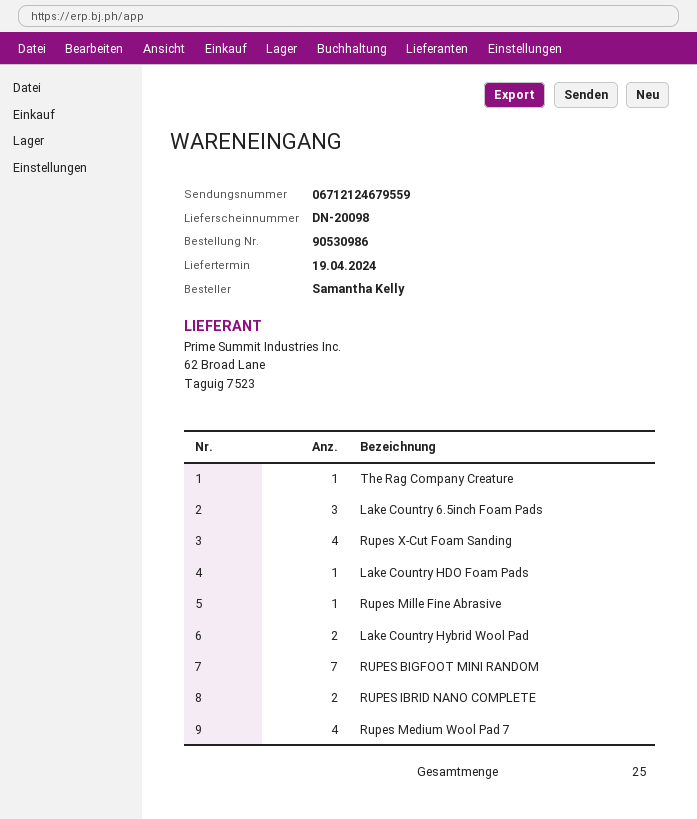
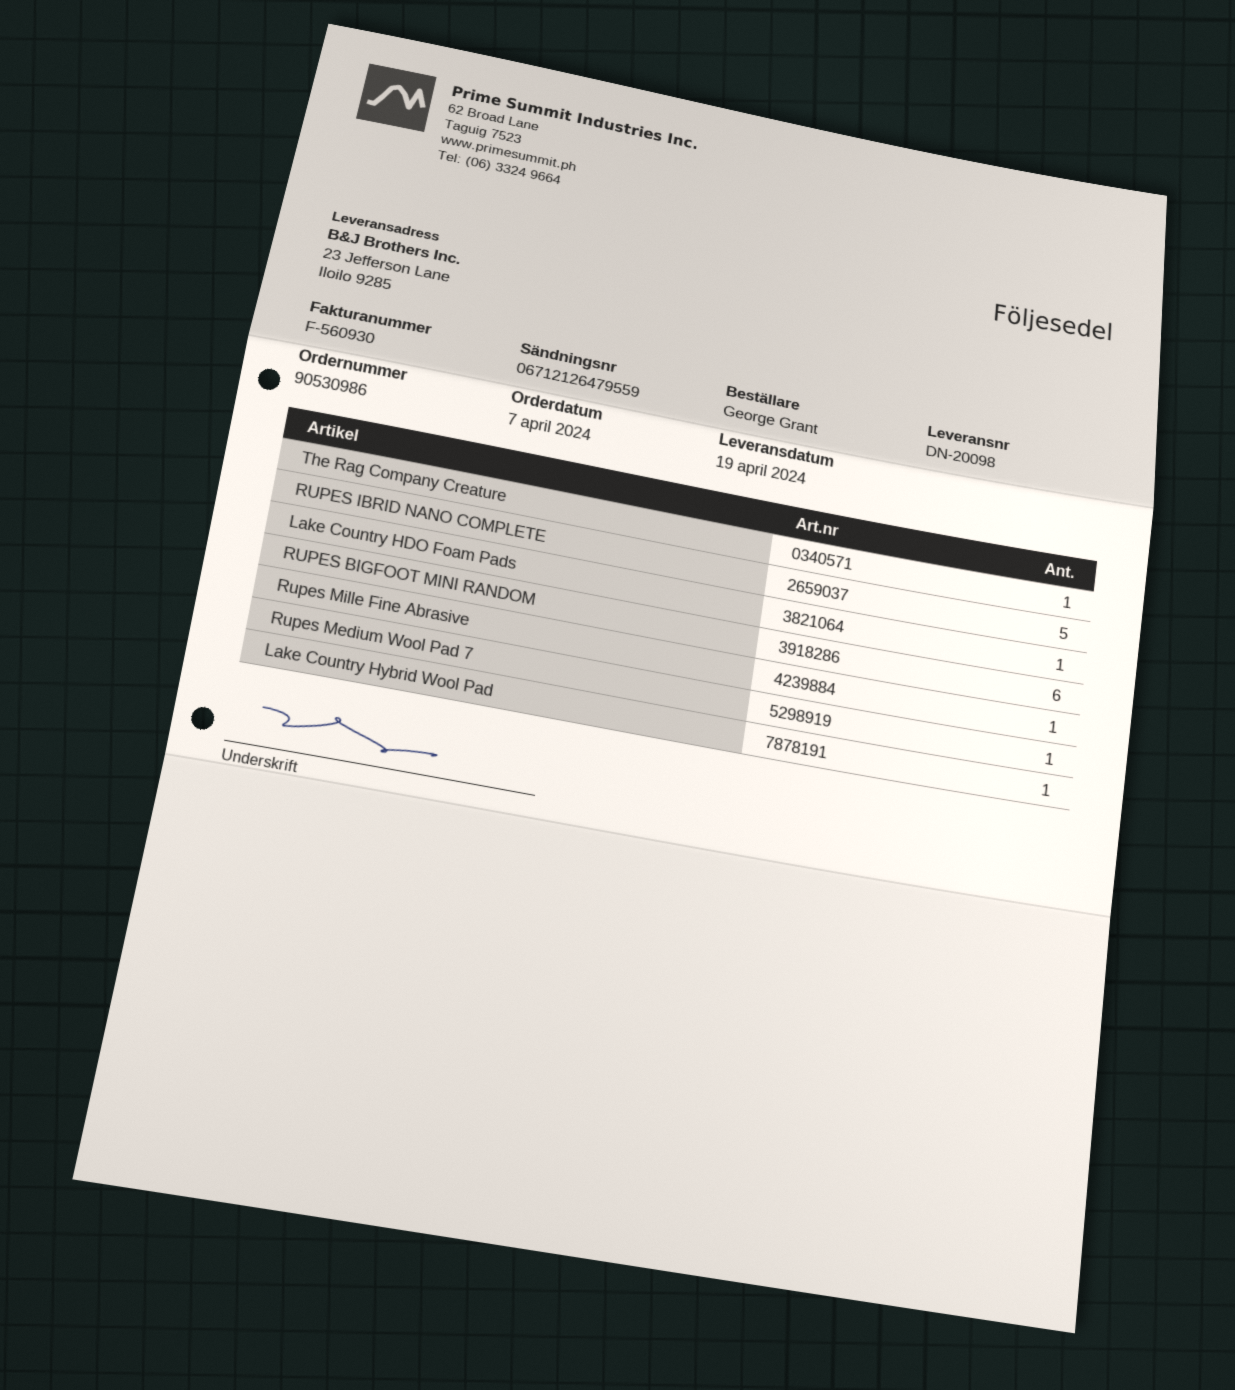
ordered by: Samantha Kelly -> George Grant
tracking number: 06712124679559 -> 06712126479559
Lake Country 6.5inch Foam Pads: 3 -> none
Rupes X-Cut Foam Sanding: 4 -> none
Lake Country Hybrid Wool Pad: 2 -> 1
RUPES BIGFOOT MINI RANDOM: 7 -> 6
RUPES IBRID NANO COMPLETE: 2 -> 5
Rupes Medium Wool Pad 7: 4 -> 1

